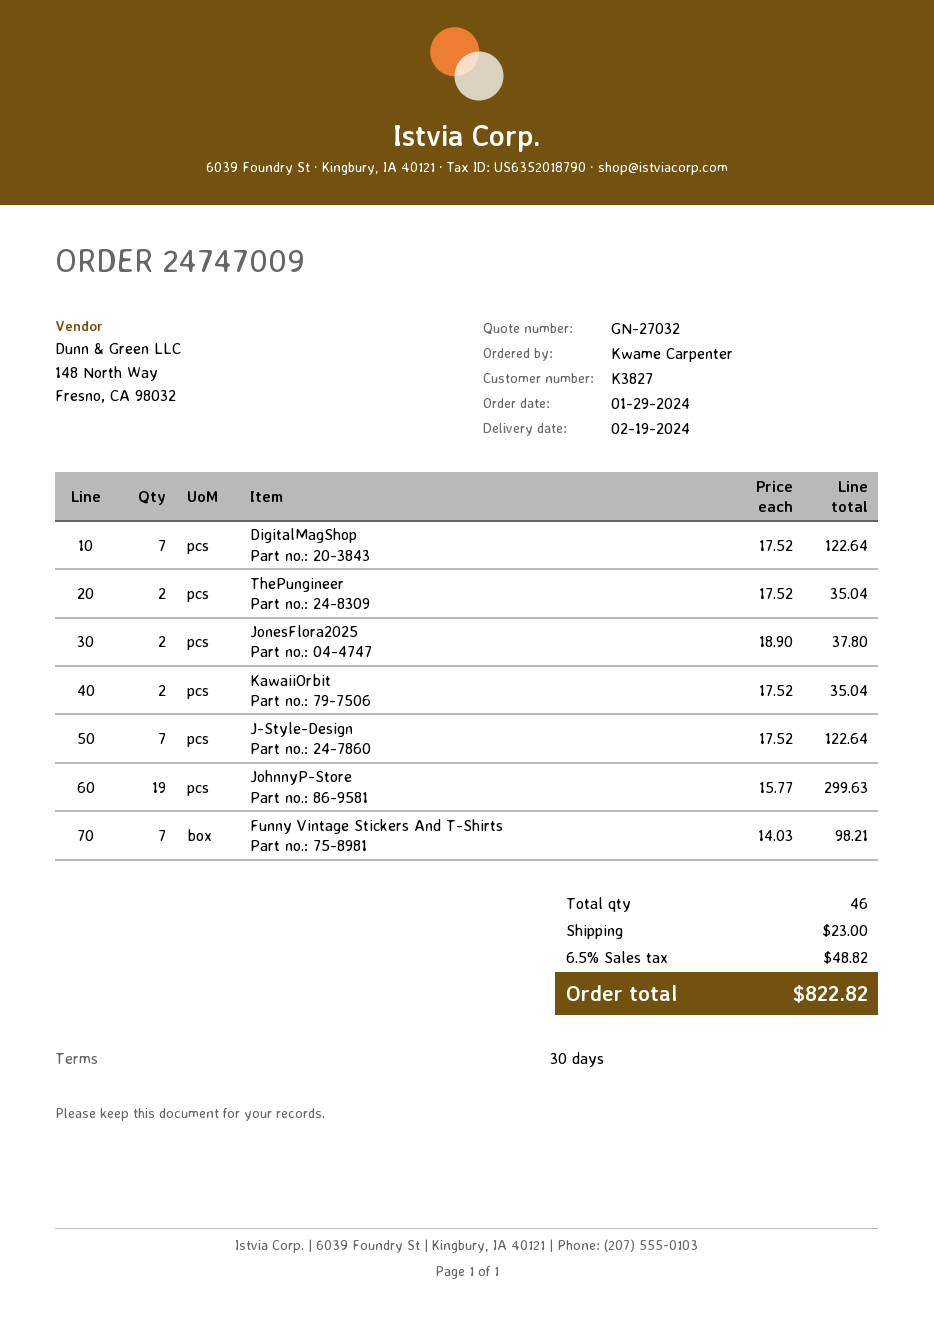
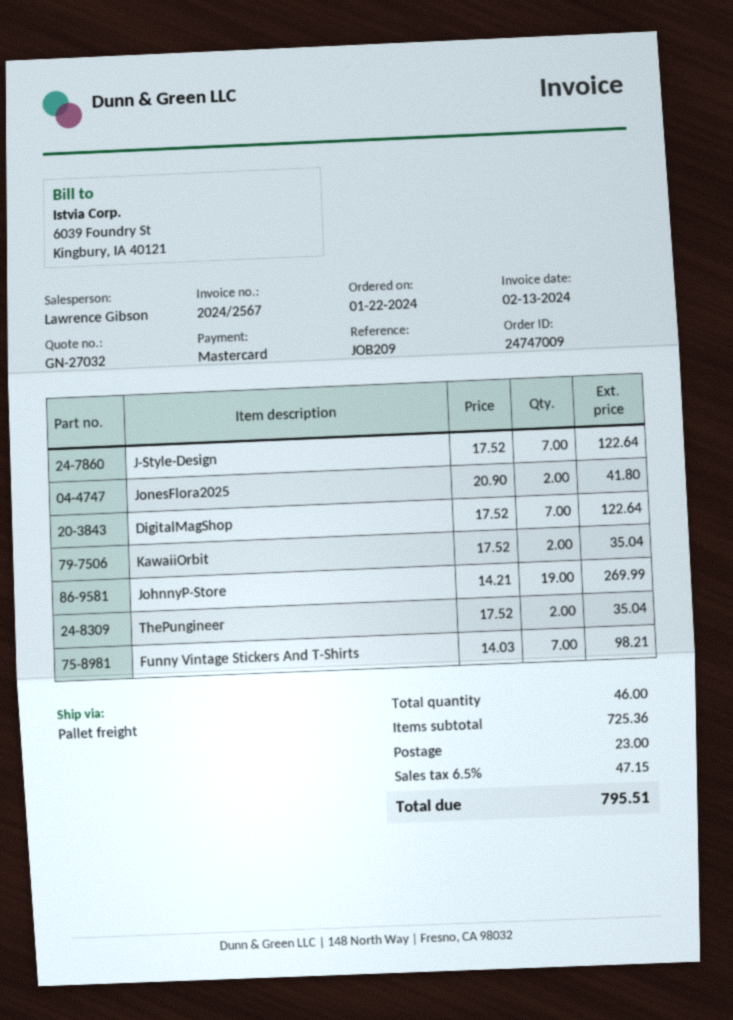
order date: 2024-01-29 -> 2024-01-22
JonesFlora2025: 2 x 18.90 = 37.80 -> 2 x 20.90 = 41.80
JohnnyP-Store: 19 x 15.77 = 299.63 -> 19 x 14.21 = 269.99
tax: 6.5% = 48.82 -> 6.5% = 47.15
total: 822.82 -> 795.51

